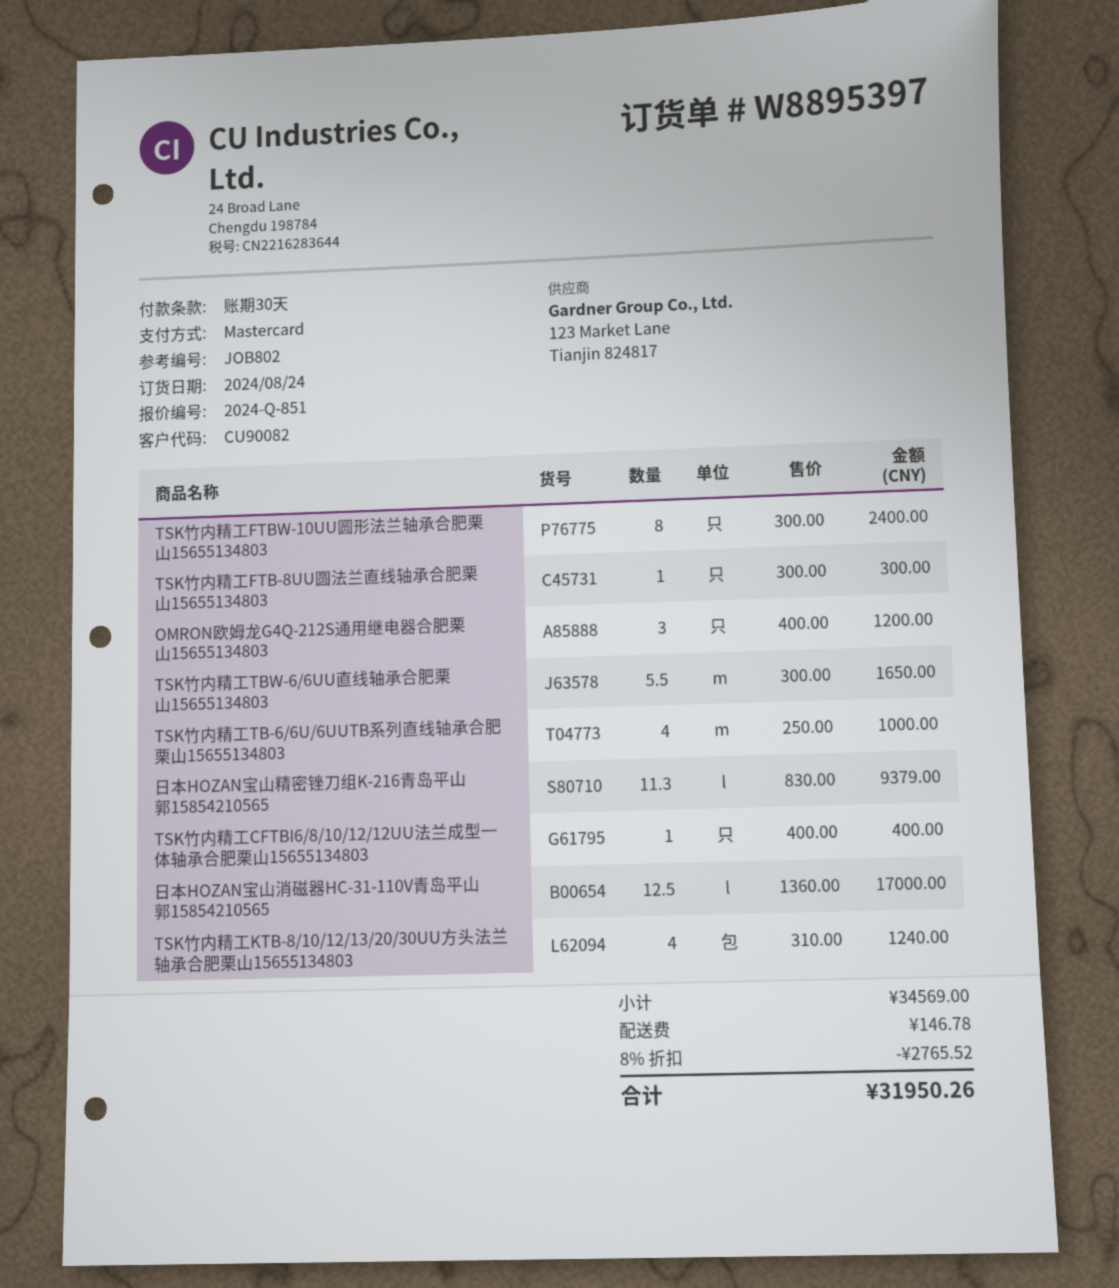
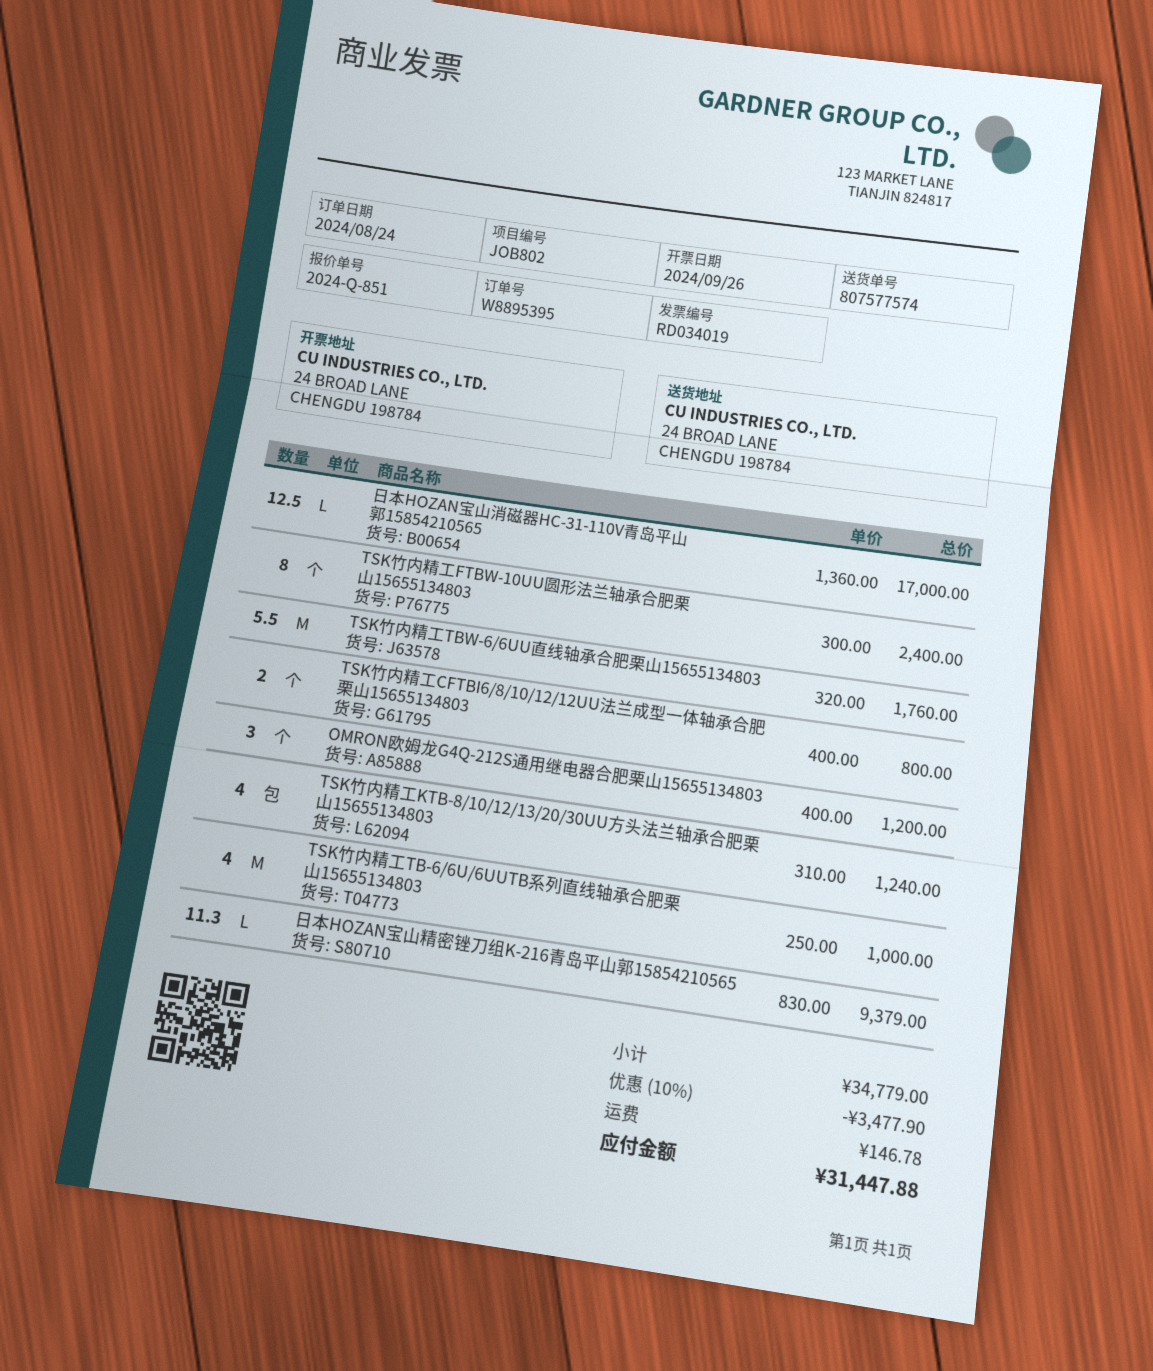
order number: W8895397 -> W8895395
TSK竹内精工FTB-8UU圆法兰直线轴承合肥栗山15655134803: 1 x 300.00 = 300.00 -> none
TSK竹内精工TBW-6/6UU直线轴承合肥栗山15655134803: 5.5 x 300.00 = 1650.00 -> 5.5 x 320.00 = 1760.00
TSK竹内精工CFTBI6/8/10/12/12UU法兰成型一体轴承合肥栗山15655134803: 1 x 400.00 = 400.00 -> 2 x 400.00 = 800.00
subtotal: 34569.00 -> 34779.00
discount: 8% = 2765.52 -> 10% = 3477.90
total: 31950.26 -> 31447.88

